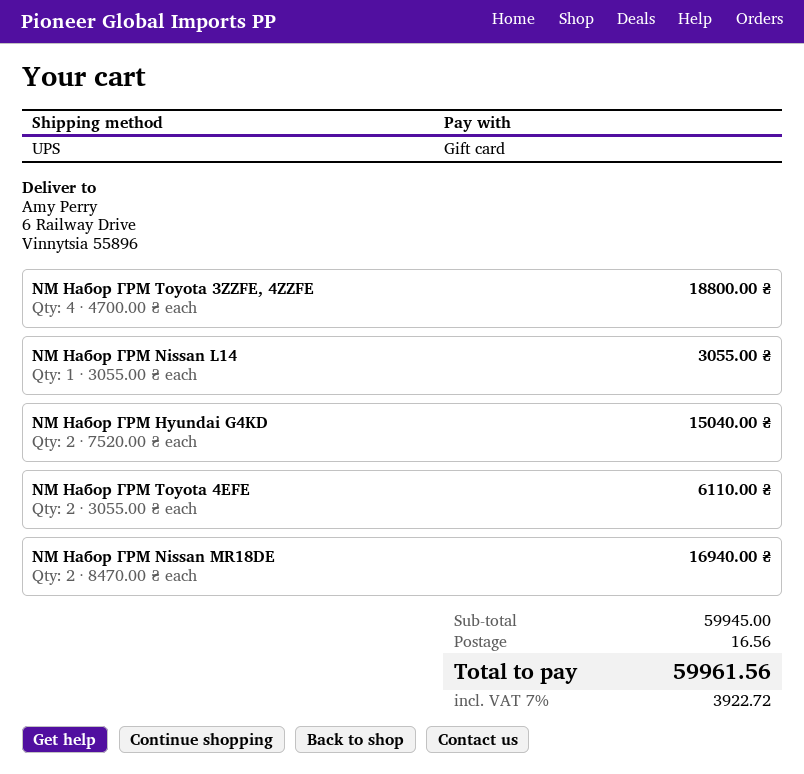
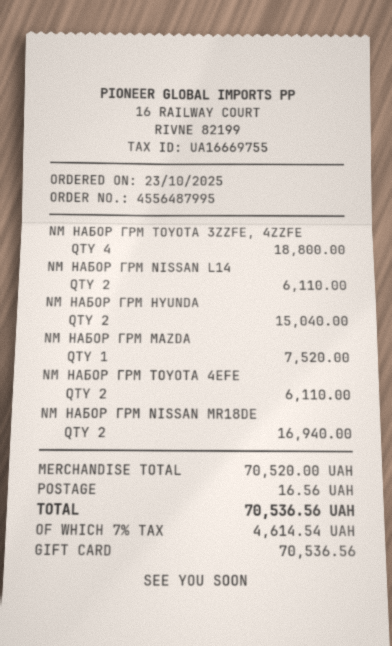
NM Набор ГРМ Nissan L14: 1 for 3055.00 -> 2 for 6110.00
NM НАБОР ГРМ MAZDA: none -> 1 for 7520.00
subtotal: 59945.00 -> 70520.00
tax: 7% = 3922.72 -> 7% = 4614.54
total: 59961.56 -> 70536.56

